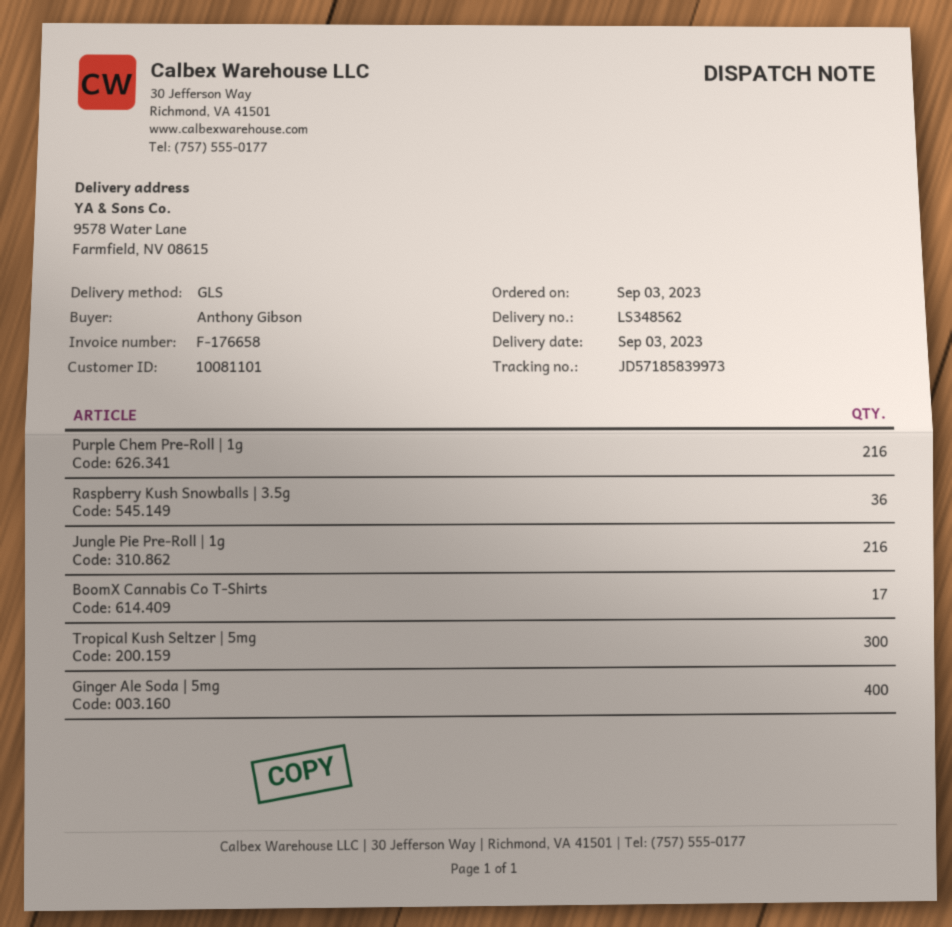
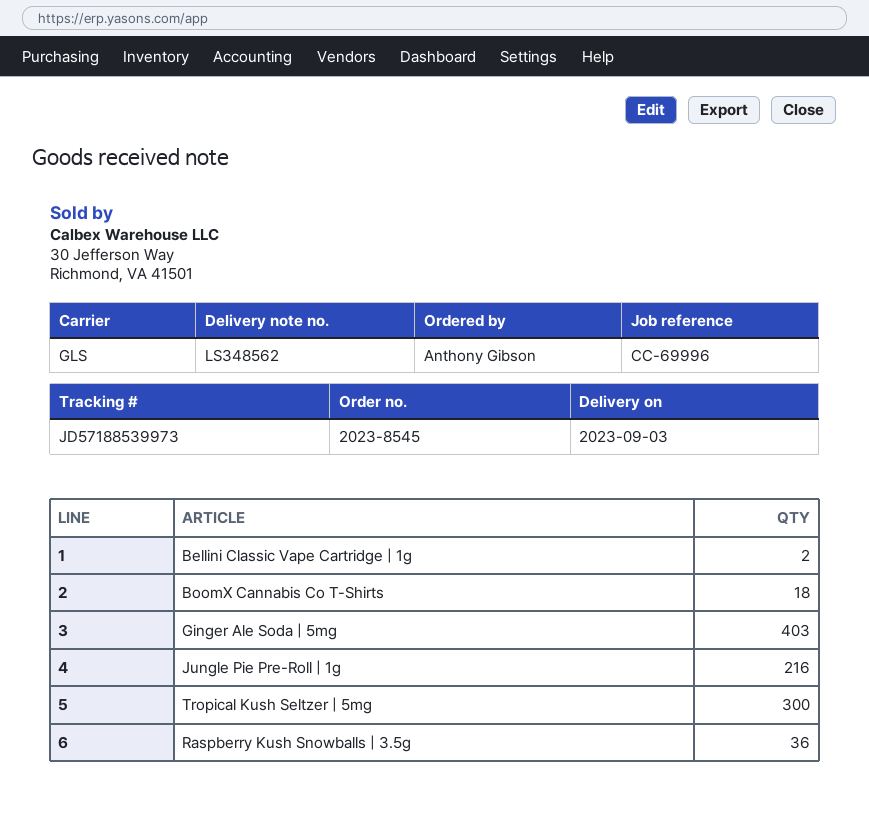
tracking number: JD57185839973 -> JD57188539973
Purple Chem Pre-Roll | 1g: 216 -> none
BoomX Cannabis Co T-Shirts: 17 -> 18
Ginger Ale Soda | 5mg: 400 -> 403
Bellini Classic Vape Cartridge | 1g: none -> 2

